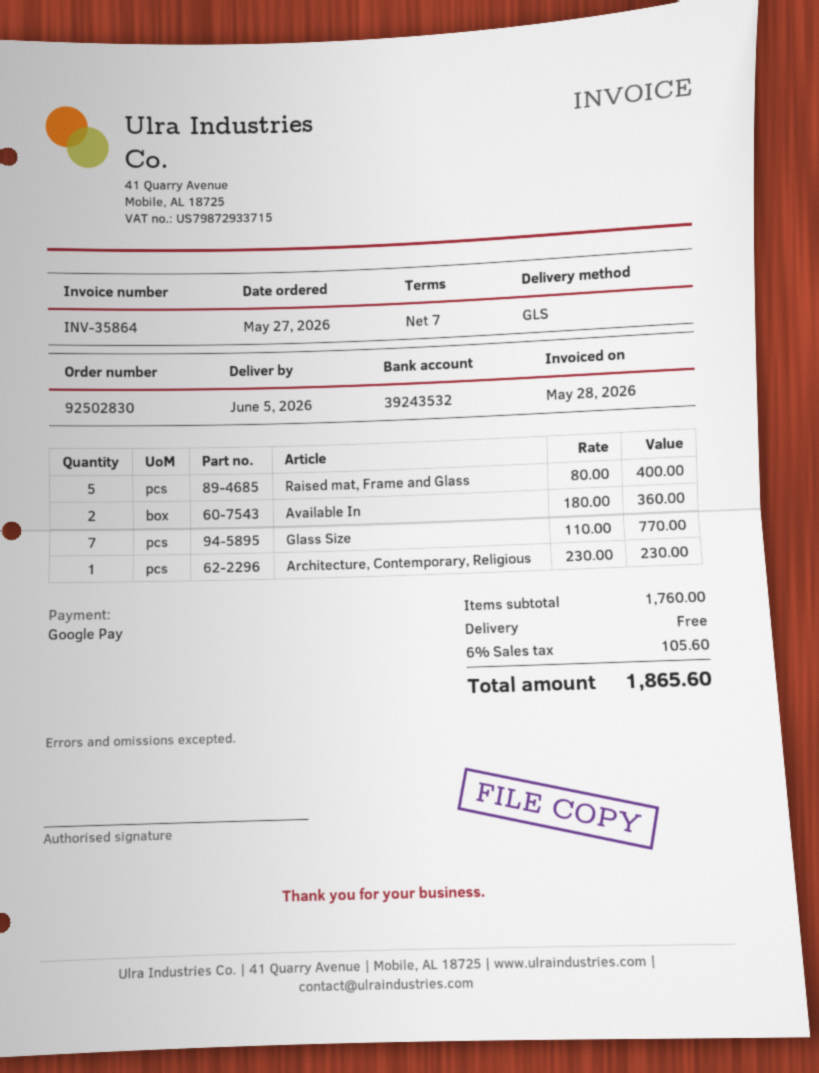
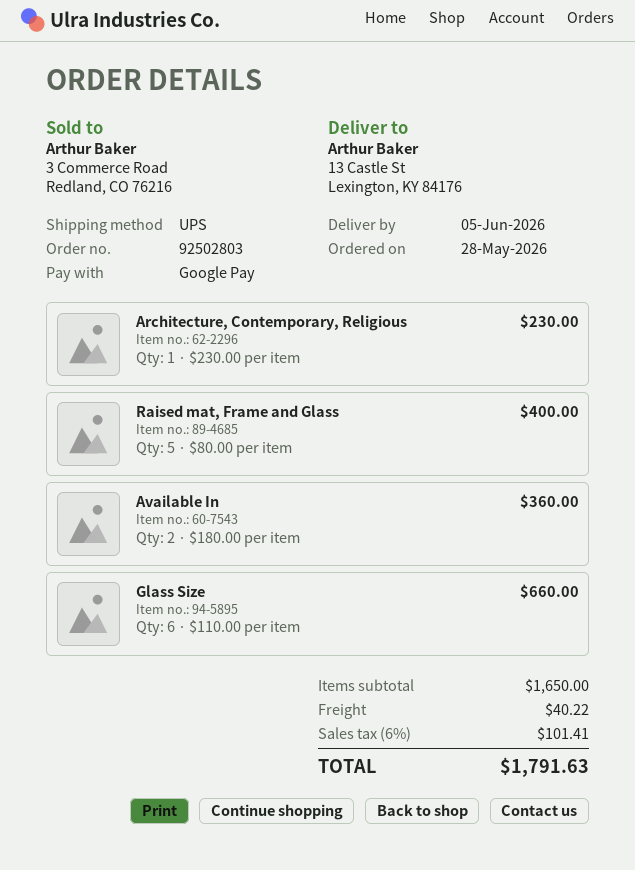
order number: 92502830 -> 92502803
order date: 2026-05-27 -> 2026-05-28
shipping method: GLS -> UPS
Glass Size: 7 x 110.00 = 770.00 -> 6 x 110.00 = 660.00
subtotal: 1760.00 -> 1650.00
shipping: 0.00 -> 40.22
tax: 6% = 105.60 -> 6% = 101.41
total: 1865.60 -> 1791.63

